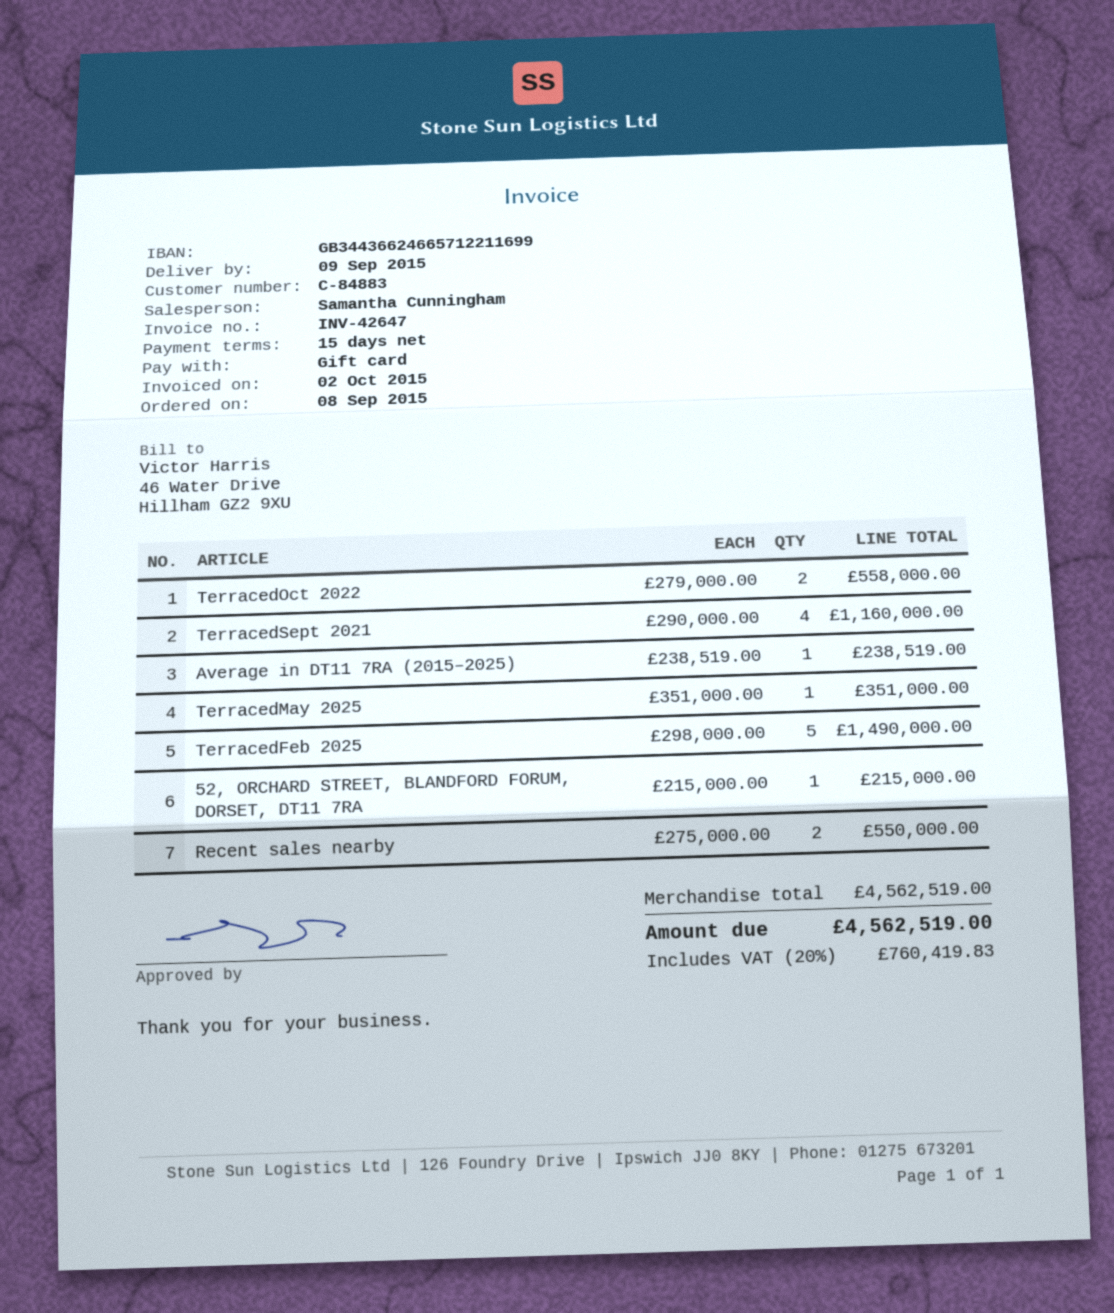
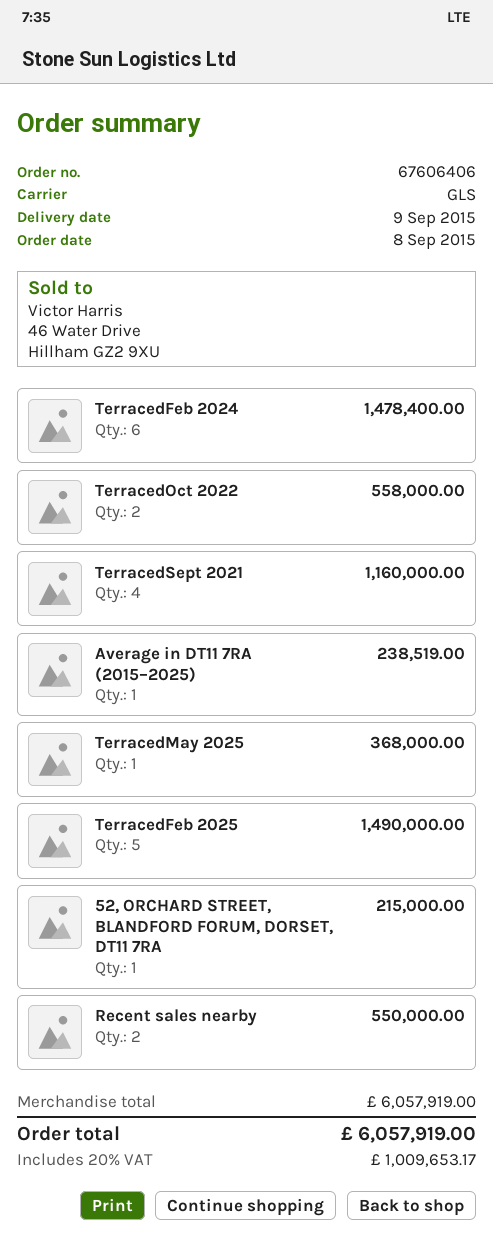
TerracedMay 2025: 1 for 351000.00 -> 1 for 368000.00
TerracedFeb 2024: none -> 6 for 1478400.00
subtotal: 4562519.00 -> 6057919.00
tax: 20% = 760419.83 -> 20% = 1009653.17
total: 4562519.00 -> 6057919.00

